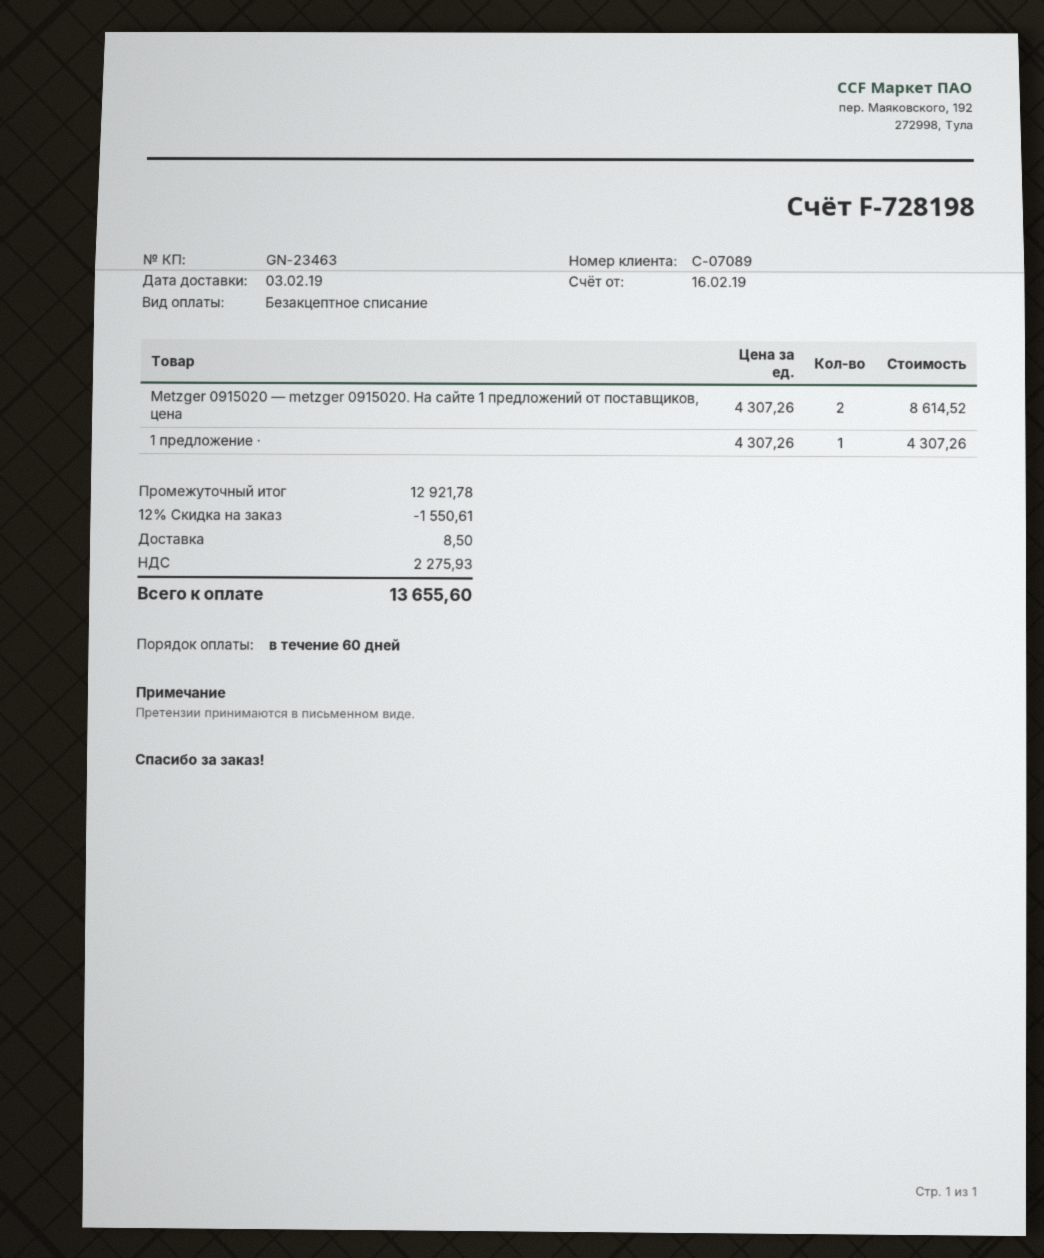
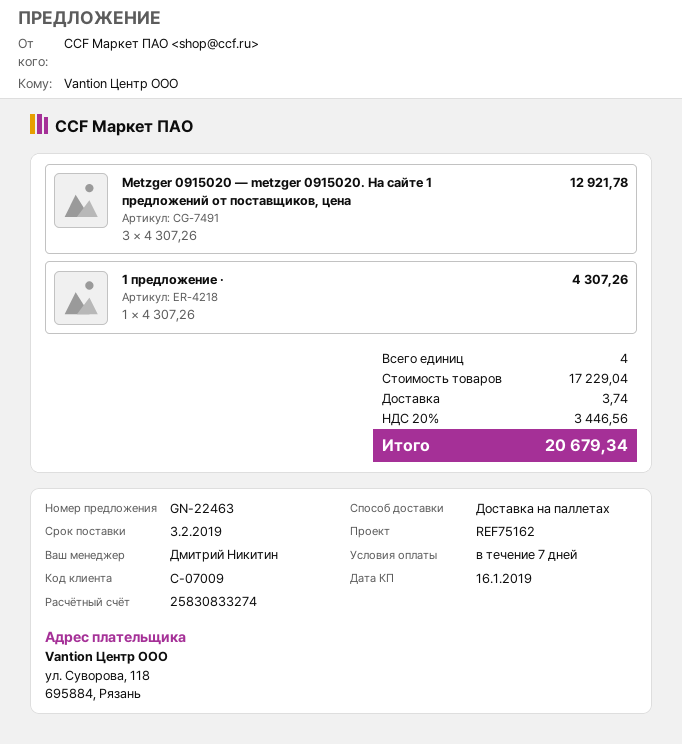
quote number: GN-23463 -> GN-22463
payment terms: 60 days -> 7 days
customer number: C-07089 -> C-07009
Metzger 0915020 — metzger 0915020. На сайте 1 предложений от поставщиков, цена: 2 x 4307.26 = 8614.52 -> 3 x 4307.26 = 12921.78
subtotal: 12921.78 -> 17229.04
discount: 12% = 1550.61 -> none
shipping: 8.50 -> 3.74
tax: 2275.93 -> 3446.56
total: 13655.60 -> 20679.34

